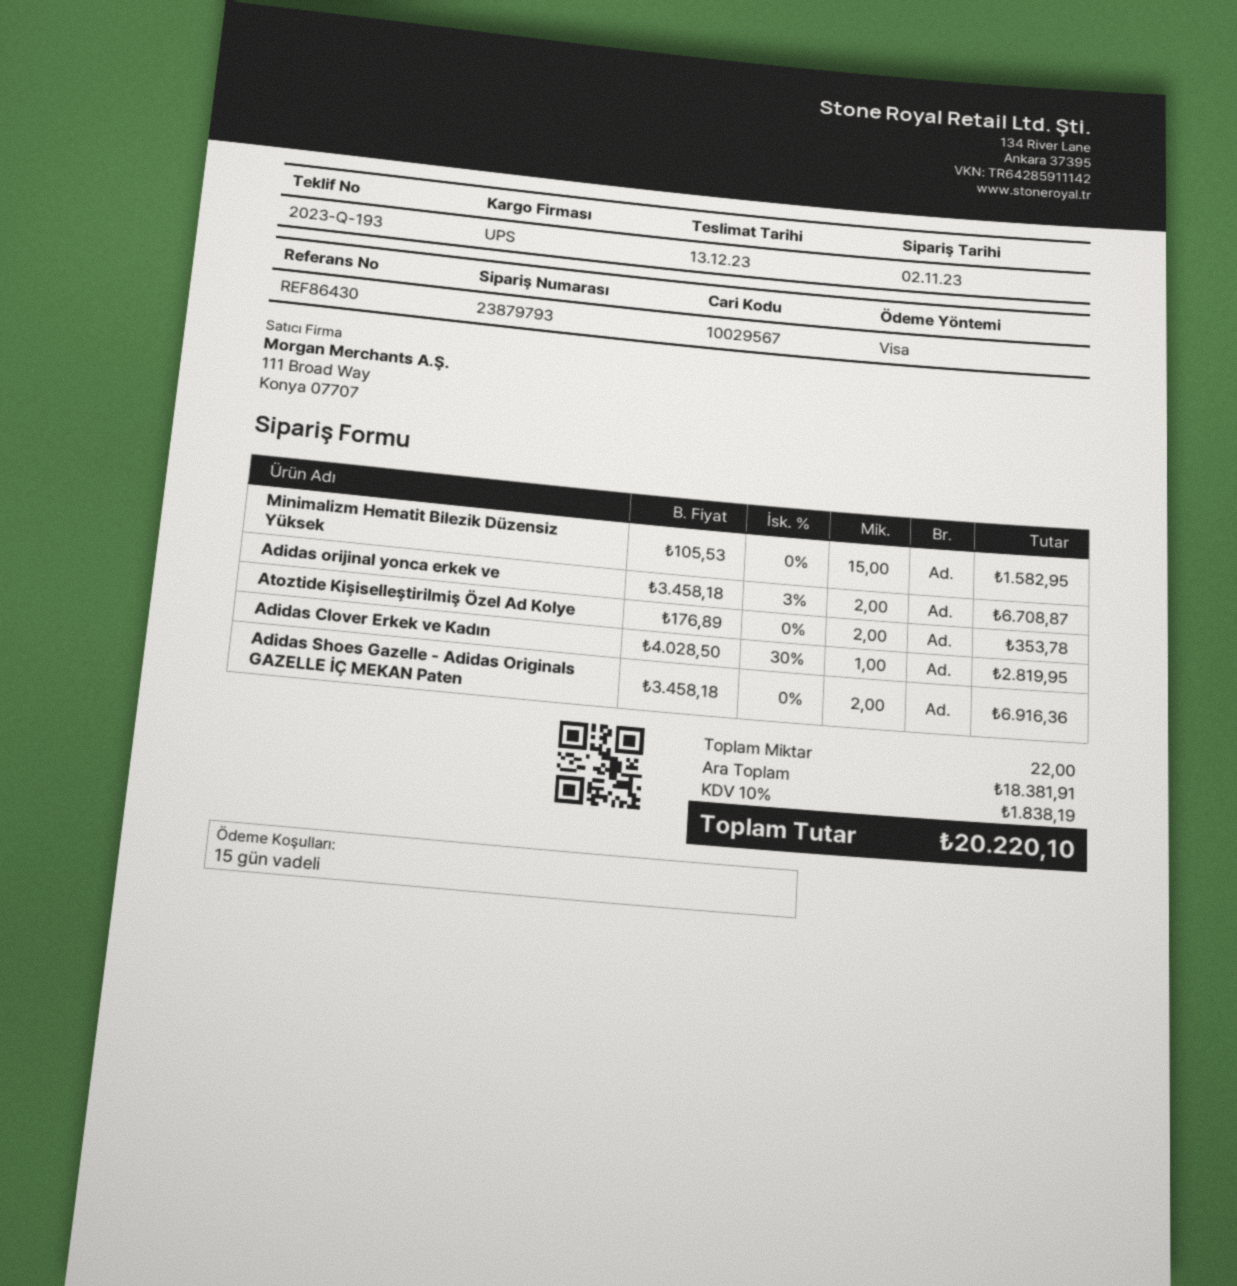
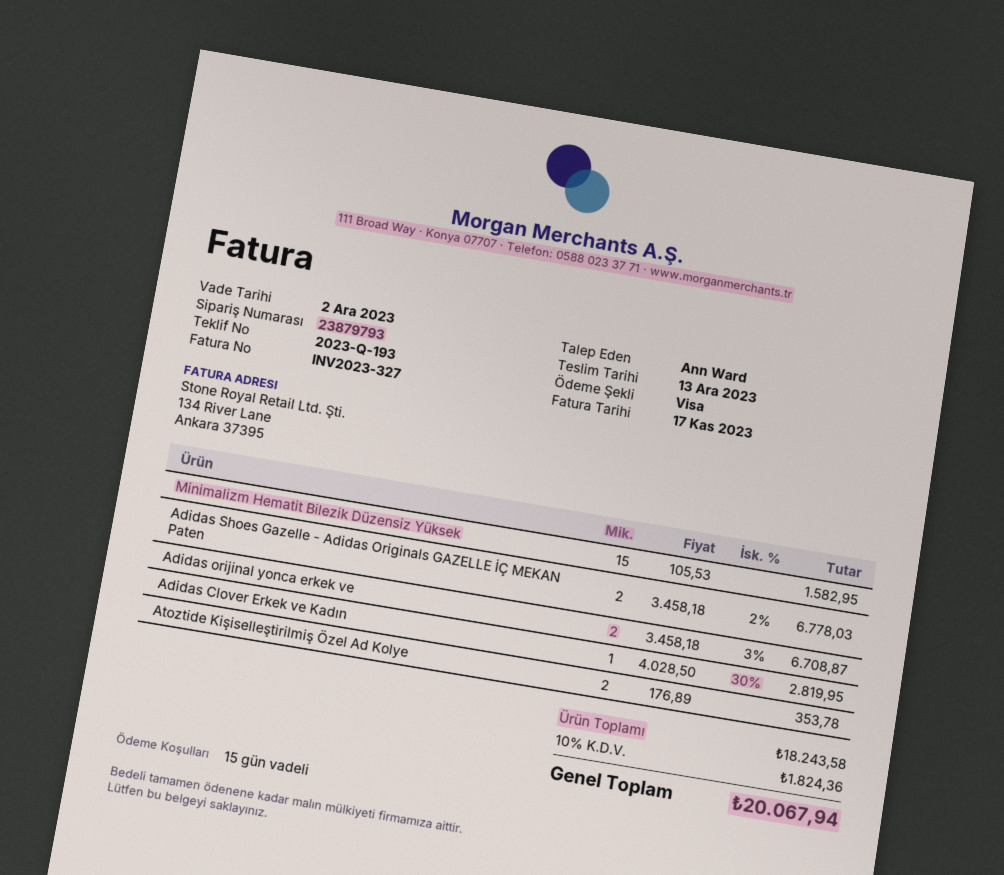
Adidas Shoes Gazelle - Adidas Originals GAZELLE İÇ MEKAN Paten: 2 x 3458.18 = 6916.36 -> 2 x 3458.18 - 2% = 6778.03
subtotal: 18381.91 -> 18243.58
tax: 10% = 1838.19 -> 10% = 1824.36
total: 20220.10 -> 20067.94

